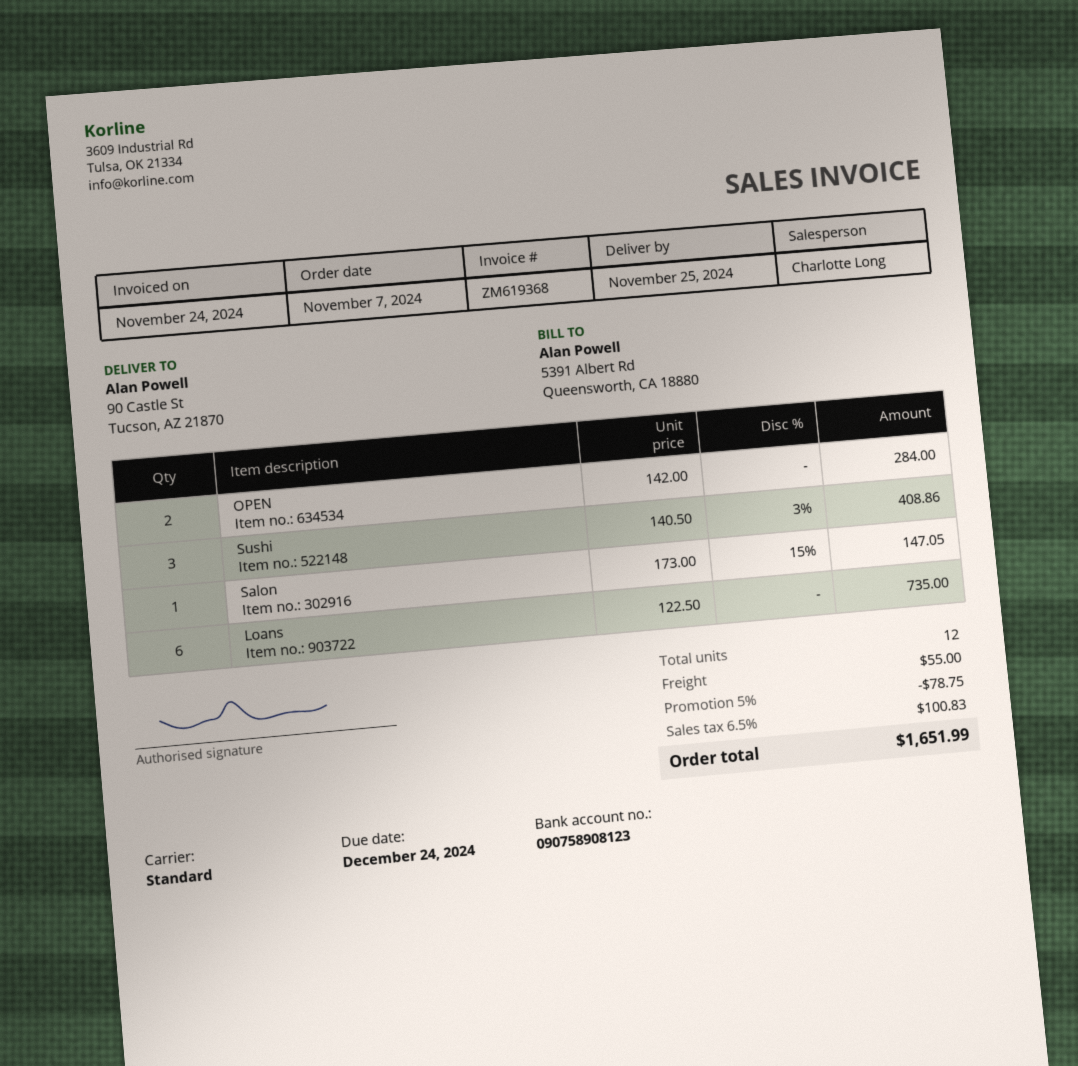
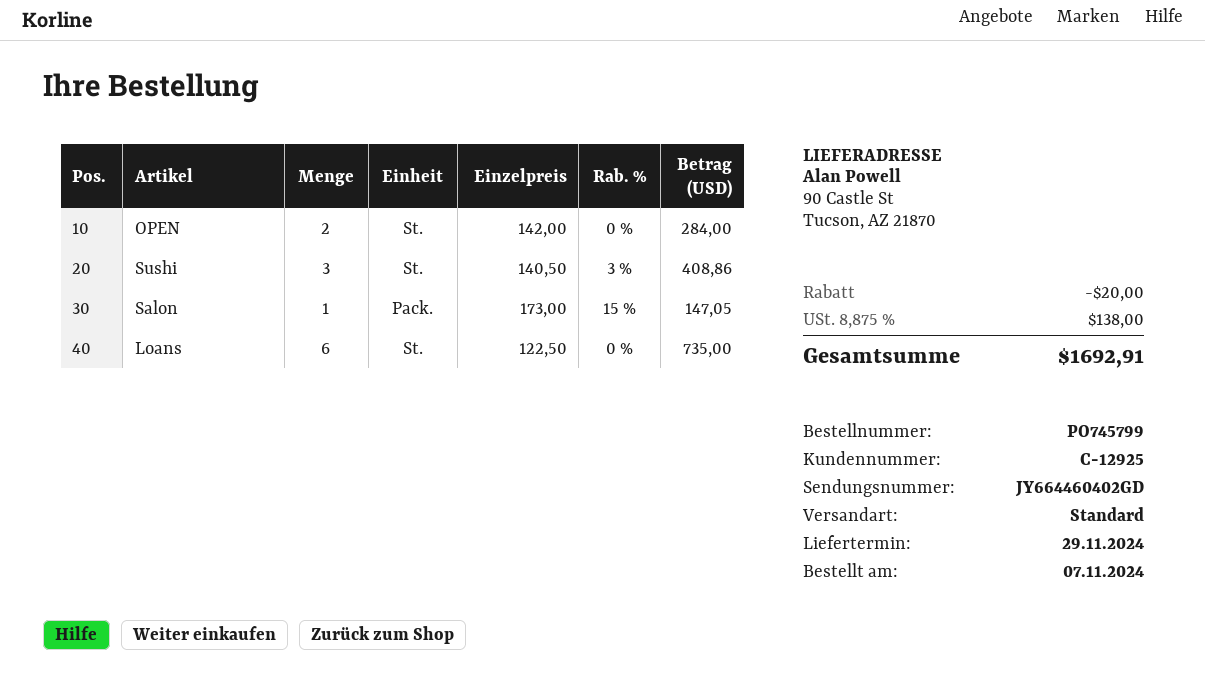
delivery date: 2024-11-25 -> 2024-11-29
discount: 78.75 -> 20.00
shipping: 55.00 -> none
tax: 6.5% = 100.83 -> 8.875% = 138.00
total: 1651.99 -> 1692.91

